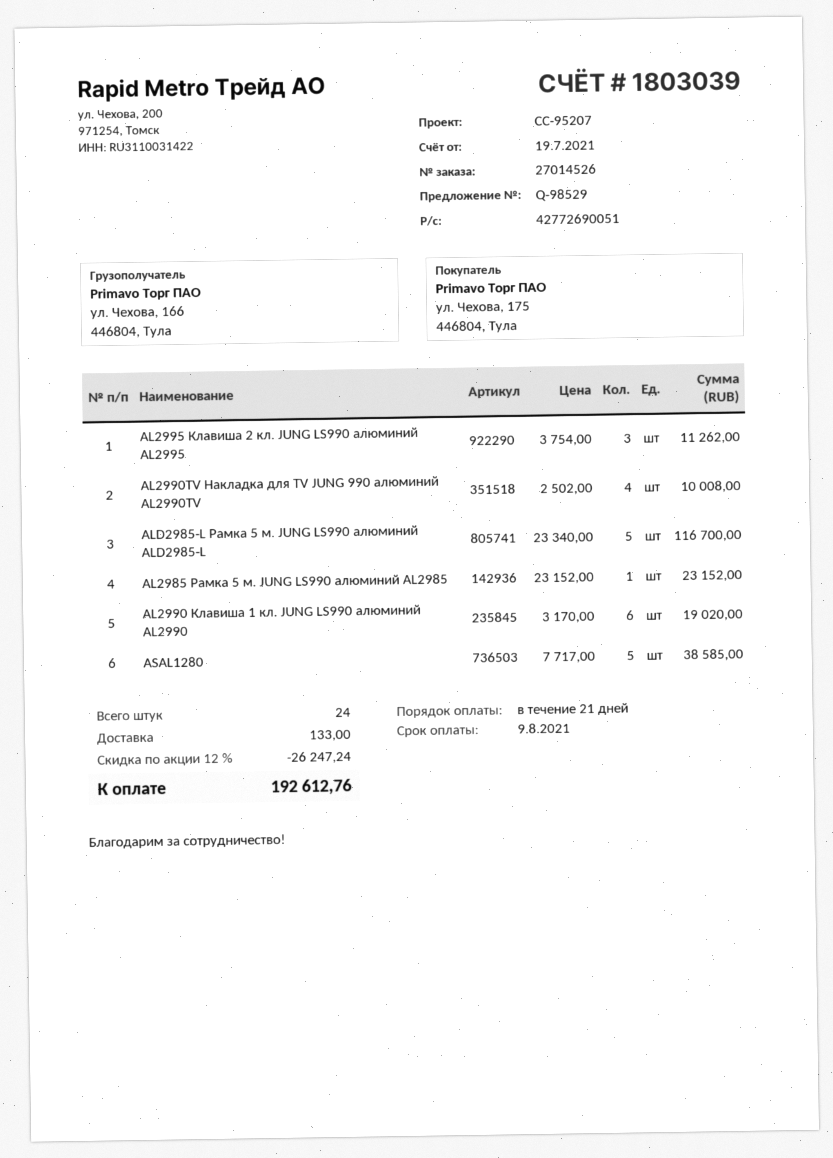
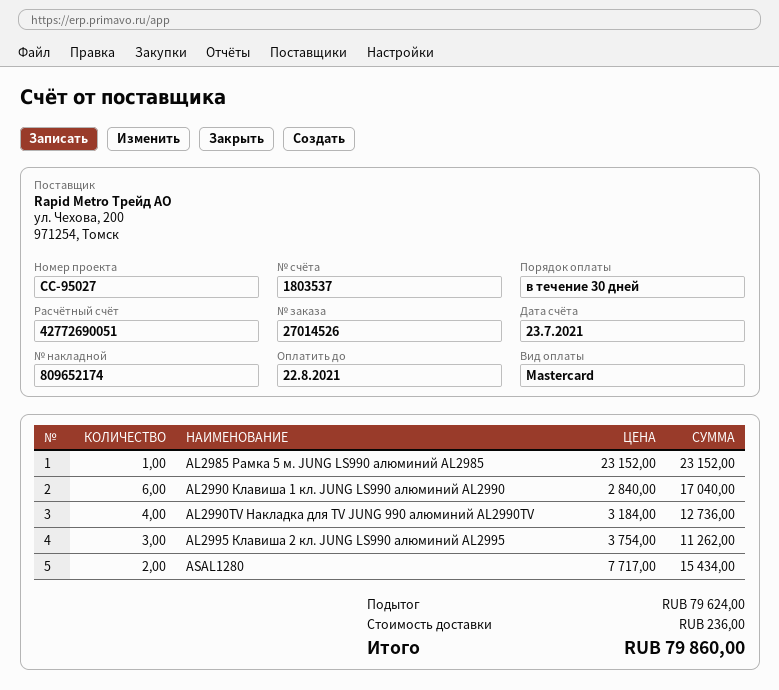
invoice number: 1803039 -> 1803537
invoice date: 2021-07-19 -> 2021-07-23
payment terms: 21 days -> 30 days
due date: 2021-08-09 -> 2021-08-22
reference: CC-95207 -> CC-95027
AL2990TV Накладка для TV JUNG 990 алюминий AL2990TV: 4 x 2502.00 = 10008.00 -> 4 x 3184.00 = 12736.00
ALD2985-L Рамка 5 м. JUNG LS990 алюминий ALD2985-L: 5 x 23340.00 = 116700.00 -> none
AL2990 Клавиша 1 кл. JUNG LS990 алюминий AL2990: 6 x 3170.00 = 19020.00 -> 6 x 2840.00 = 17040.00
ASAL1280: 5 x 7717.00 = 38585.00 -> 2 x 7717.00 = 15434.00
discount: 12% = 26247.24 -> none
shipping: 133.00 -> 236.00
total: 192612.76 -> 79860.00

